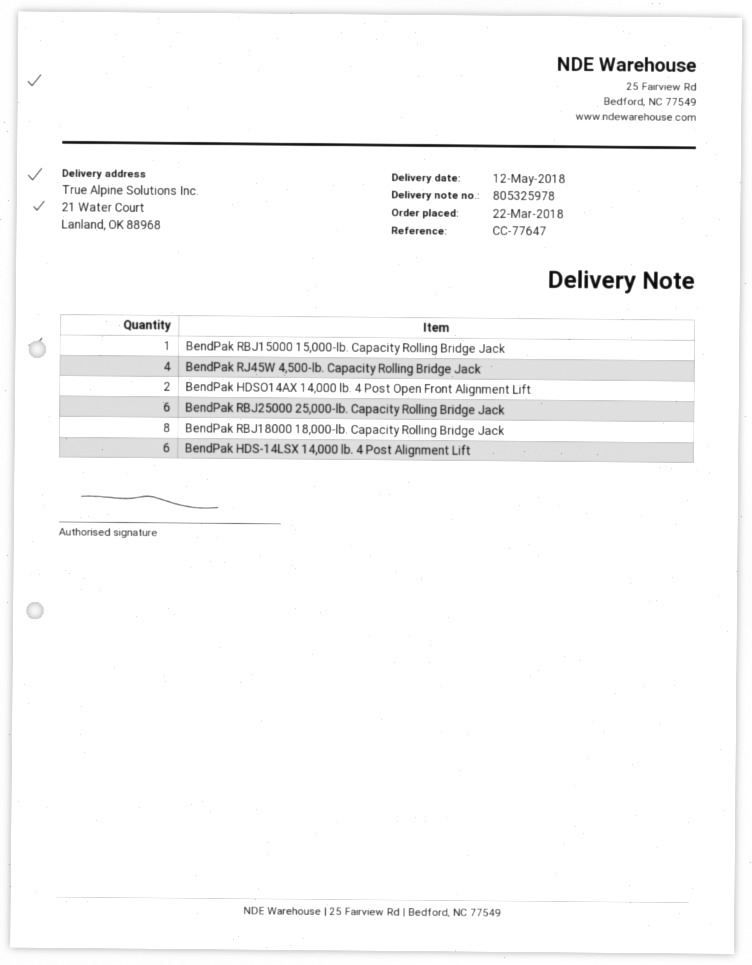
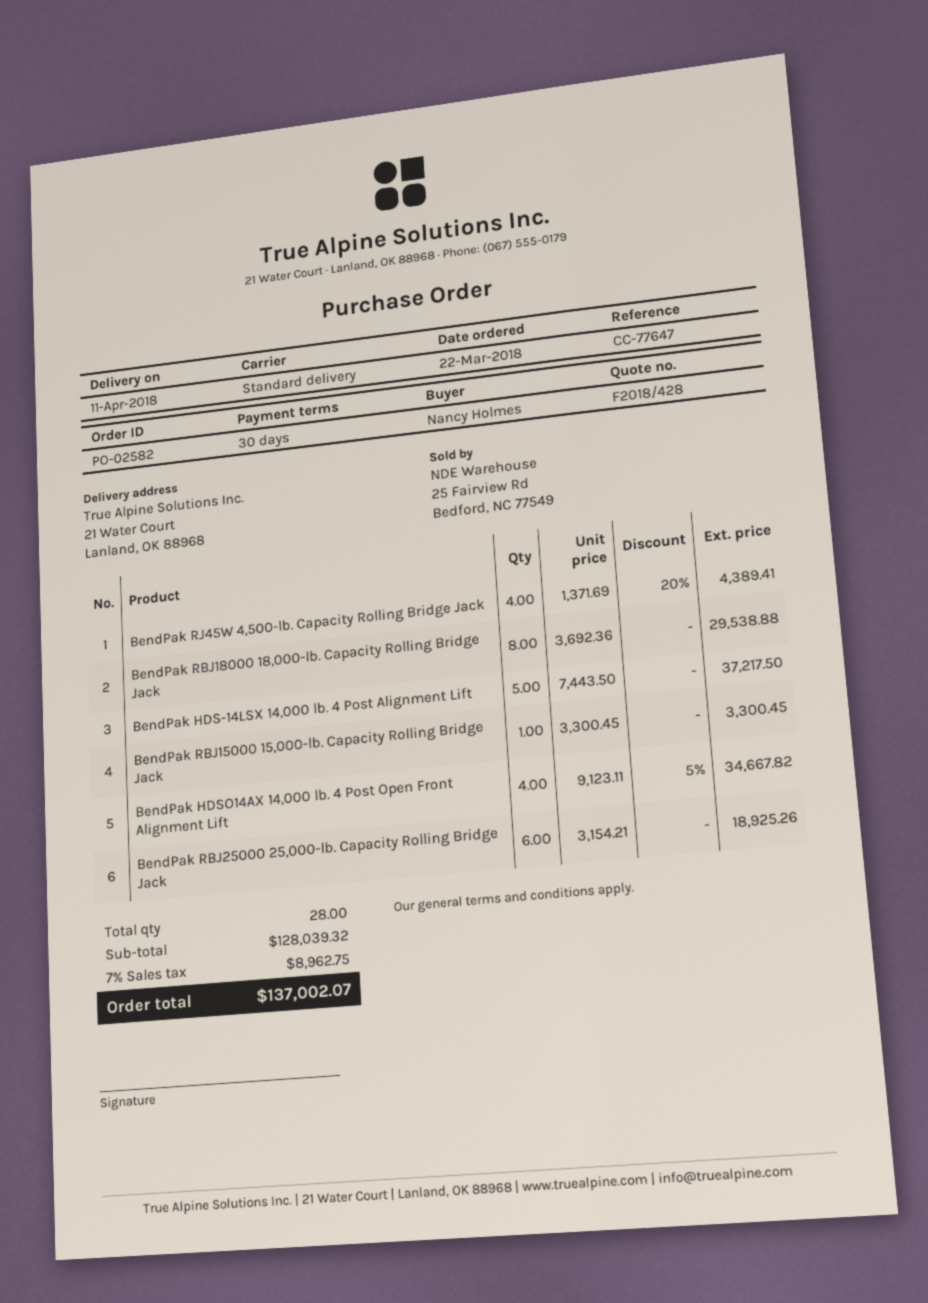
delivery date: 2018-05-12 -> 2018-04-11
BendPak HDSO14AX 14,000 lb. 4 Post Open Front Alignment Lift: 2 -> 4
BendPak HDS-14LSX 14,000 lb. 4 Post Alignment Lift: 6 -> 5

